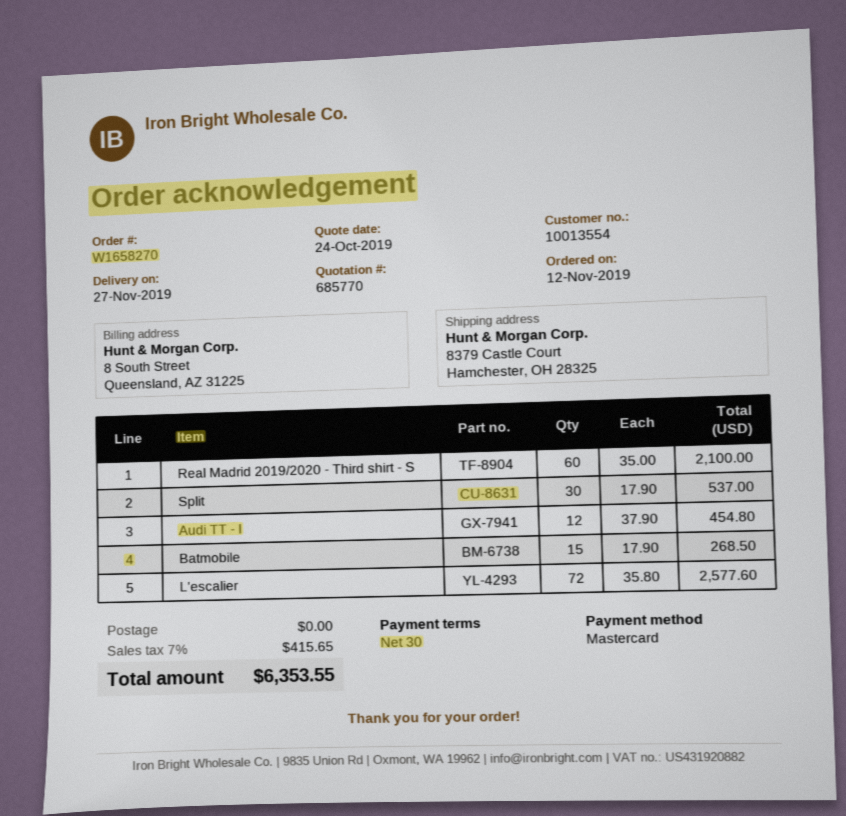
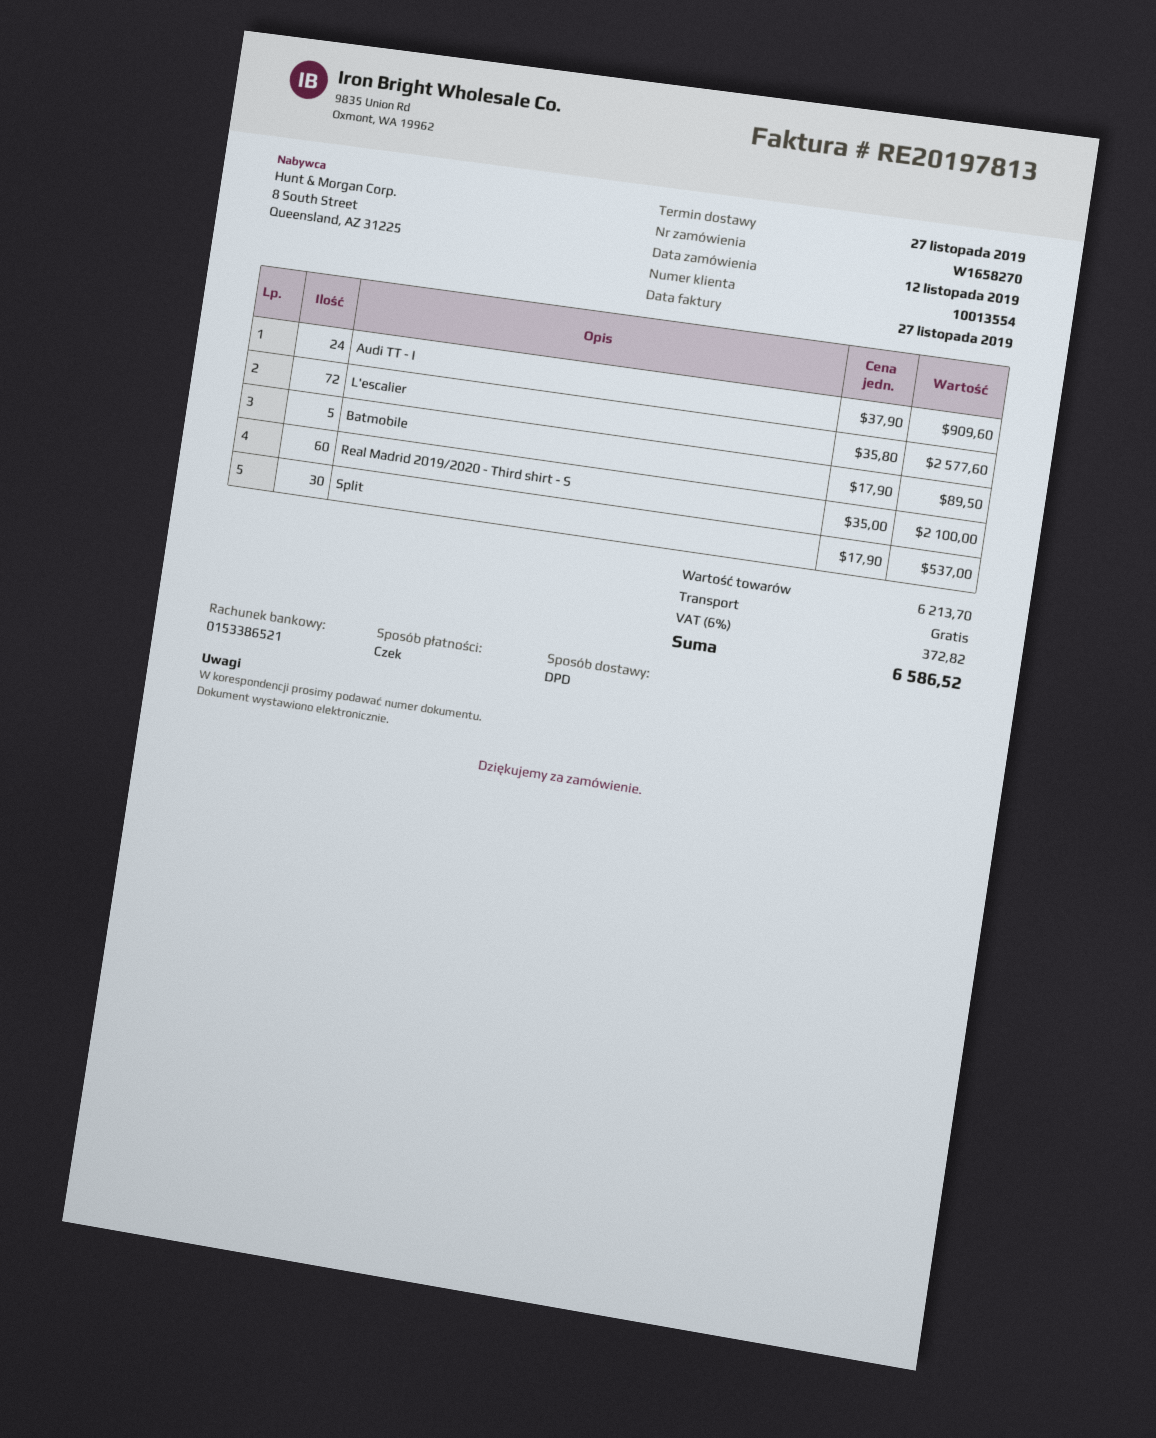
payment method: Mastercard -> cheque
Audi TT - I: 12 x 37.90 = 454.80 -> 24 x 37.90 = 909.60
Batmobile: 15 x 17.90 = 268.50 -> 5 x 17.90 = 89.50
tax: 7% = 415.65 -> 6% = 372.82
total: 6353.55 -> 6586.52

